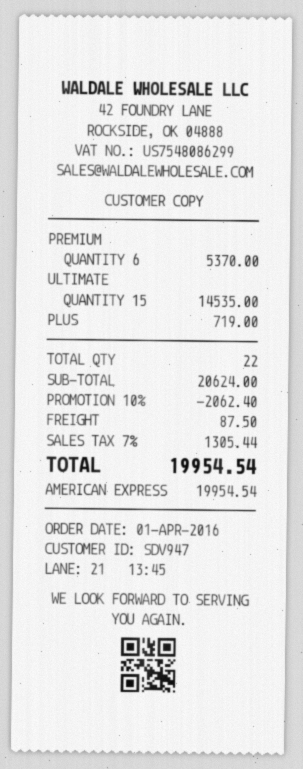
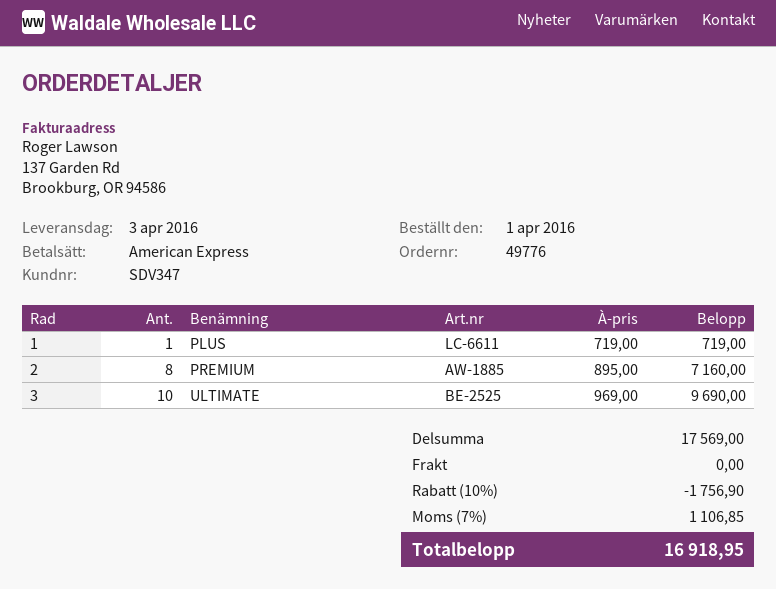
customer number: SDV947 -> SDV347
PREMIUM: 6 for 5370.00 -> 8 for 7160.00
ULTIMATE: 15 for 14535.00 -> 10 for 9690.00
subtotal: 20624.00 -> 17569.00
discount: 10% = 2062.40 -> 10% = 1756.90
shipping: 87.50 -> 0.00
tax: 7% = 1305.44 -> 7% = 1106.85
total: 19954.54 -> 16918.95

